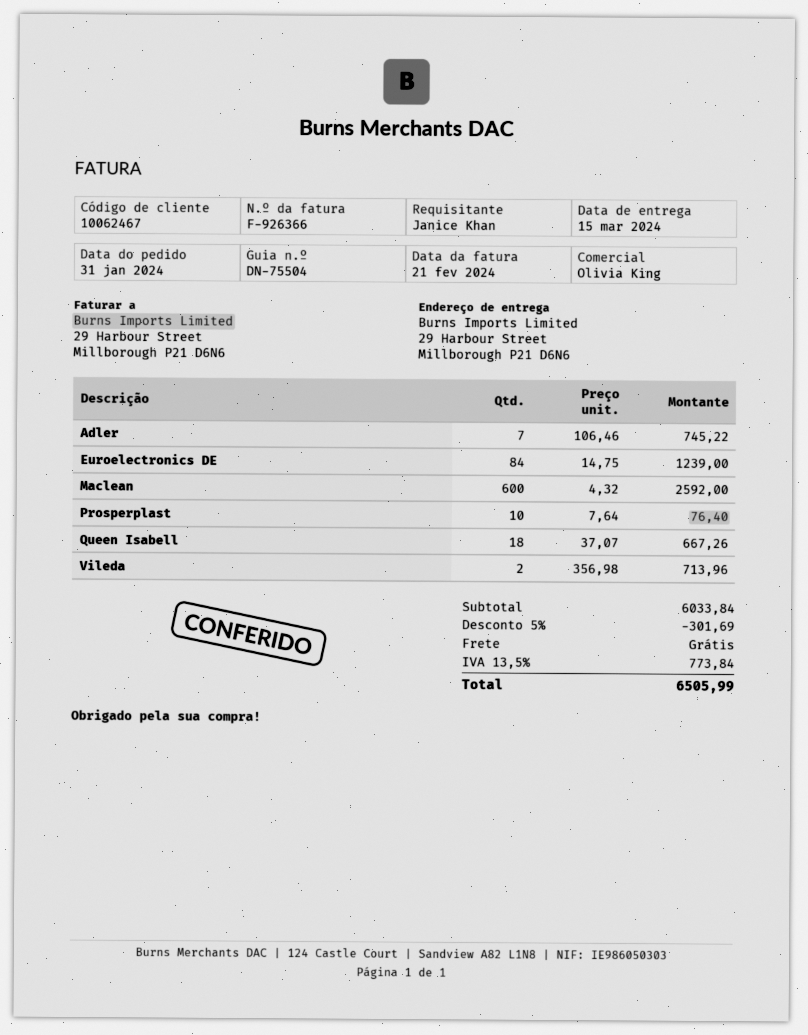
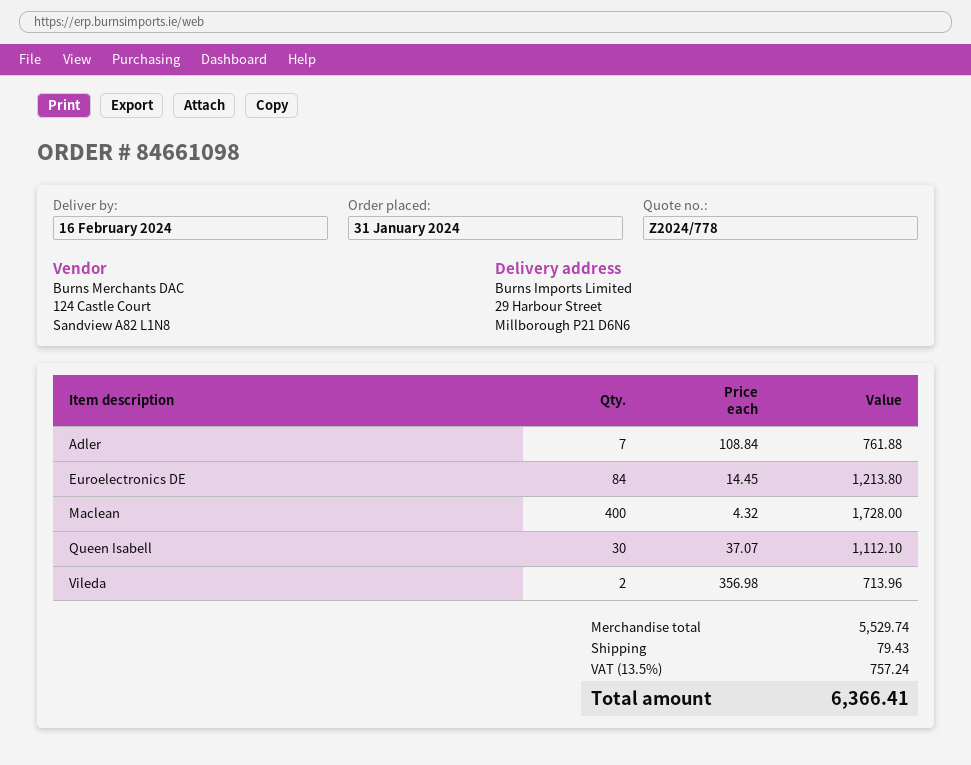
delivery date: 2024-03-15 -> 2024-02-16
Adler: 7 x 106.46 = 745.22 -> 7 x 108.84 = 761.88
Euroelectronics DE: 84 x 14.75 = 1239.00 -> 84 x 14.45 = 1213.80
Maclean: 600 x 4.32 = 2592.00 -> 400 x 4.32 = 1728.00
Prosperplast: 10 x 7.64 = 76.40 -> none
Queen Isabell: 18 x 37.07 = 667.26 -> 30 x 37.07 = 1112.10
subtotal: 6033.84 -> 5529.74
discount: 5% = 301.69 -> none
shipping: 0.00 -> 79.43
tax: 13.5% = 773.84 -> 13.5% = 757.24
total: 6505.99 -> 6366.41

